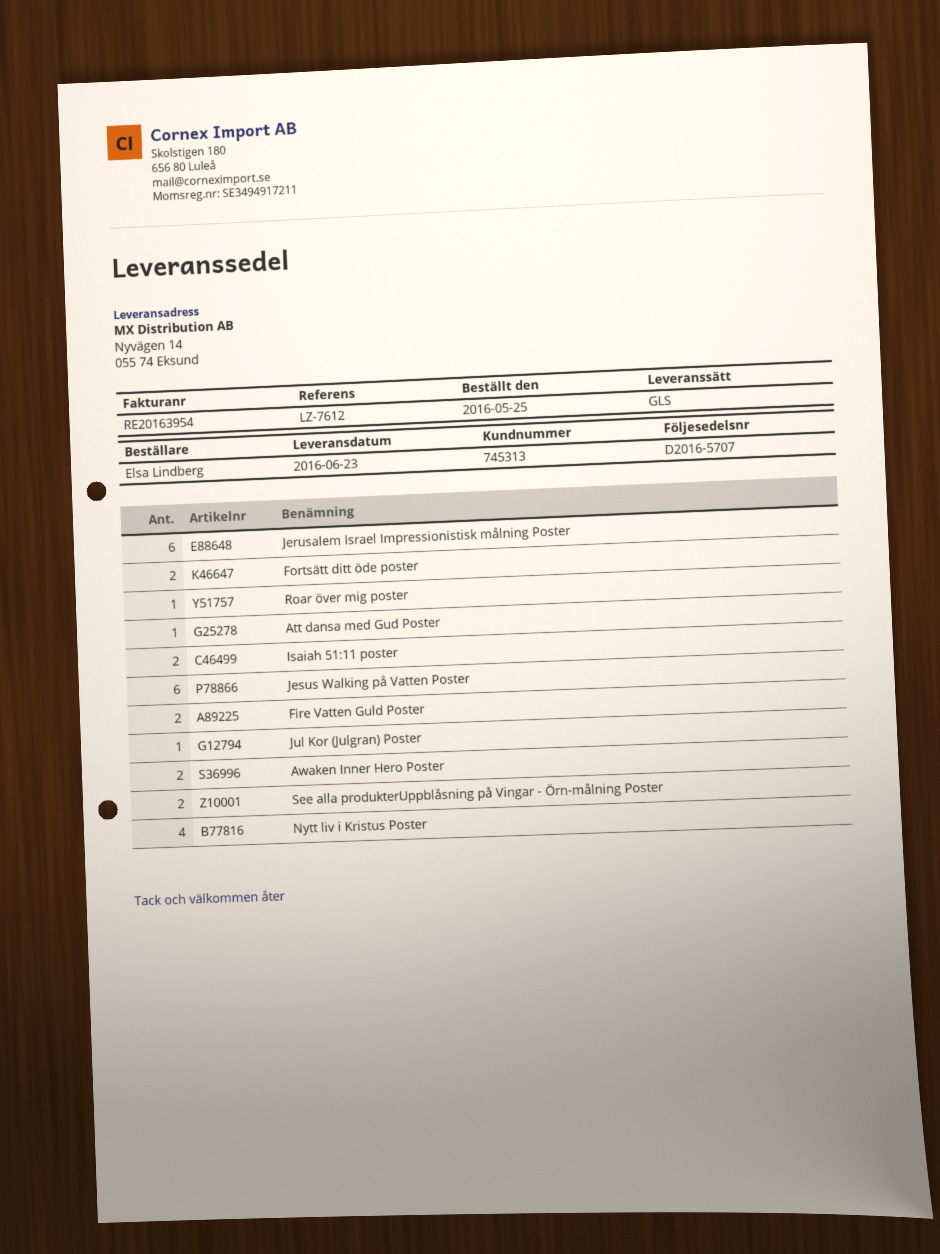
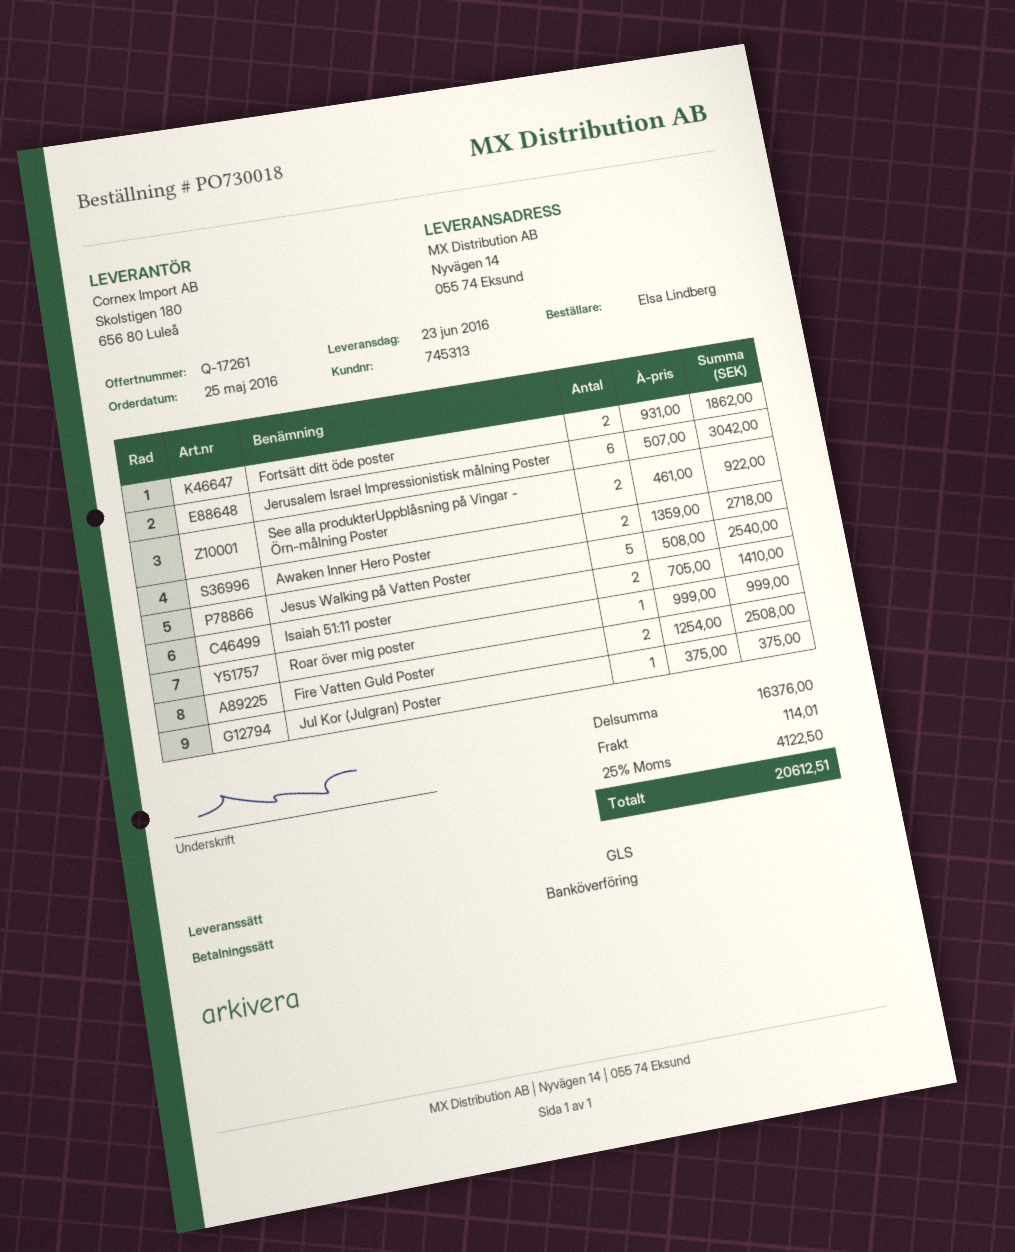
Att dansa med Gud Poster: 1 -> none
Jesus Walking på Vatten Poster: 6 -> 5
Nytt liv i Kristus Poster: 4 -> none

